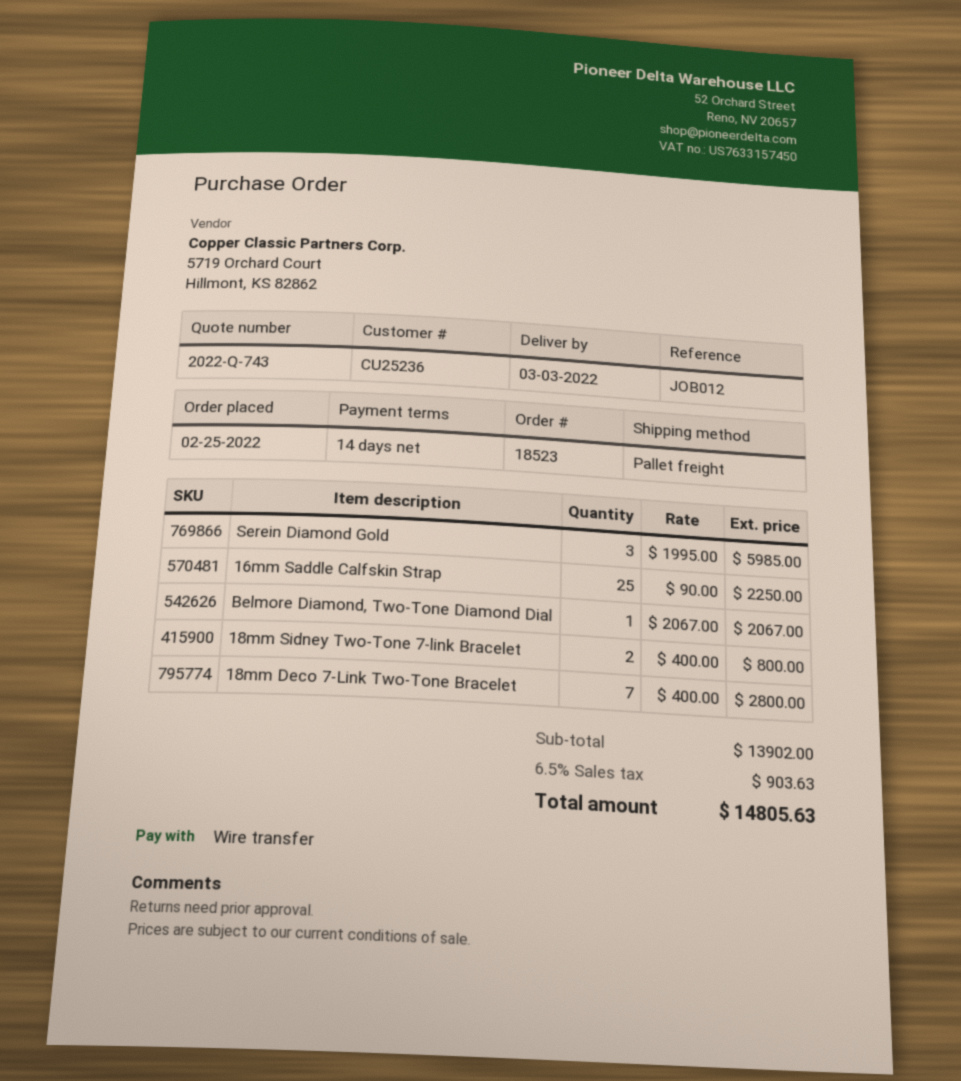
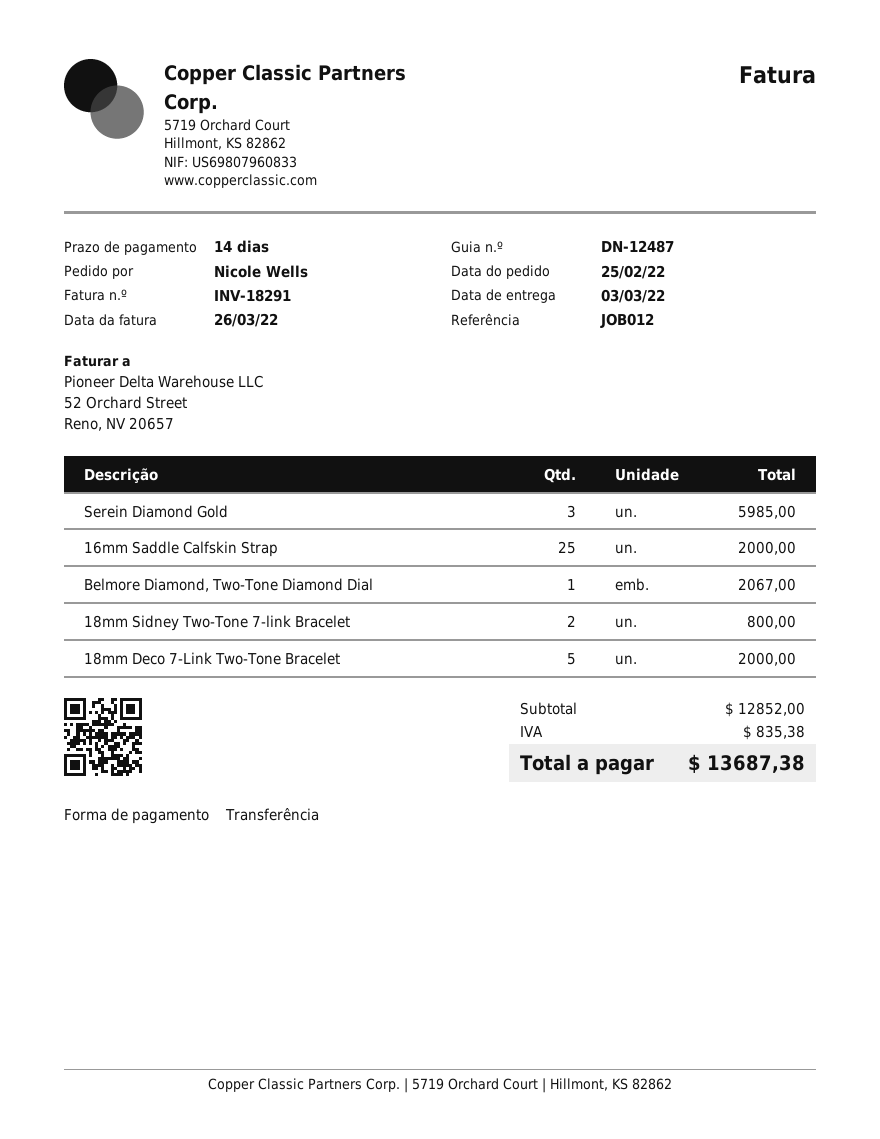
16mm Saddle Calfskin Strap: 25 for 2250.00 -> 25 for 2000.00
18mm Deco 7-Link Two-Tone Bracelet: 7 for 2800.00 -> 5 for 2000.00
subtotal: 13902.00 -> 12852.00
tax: 903.63 -> 835.38
total: 14805.63 -> 13687.38

